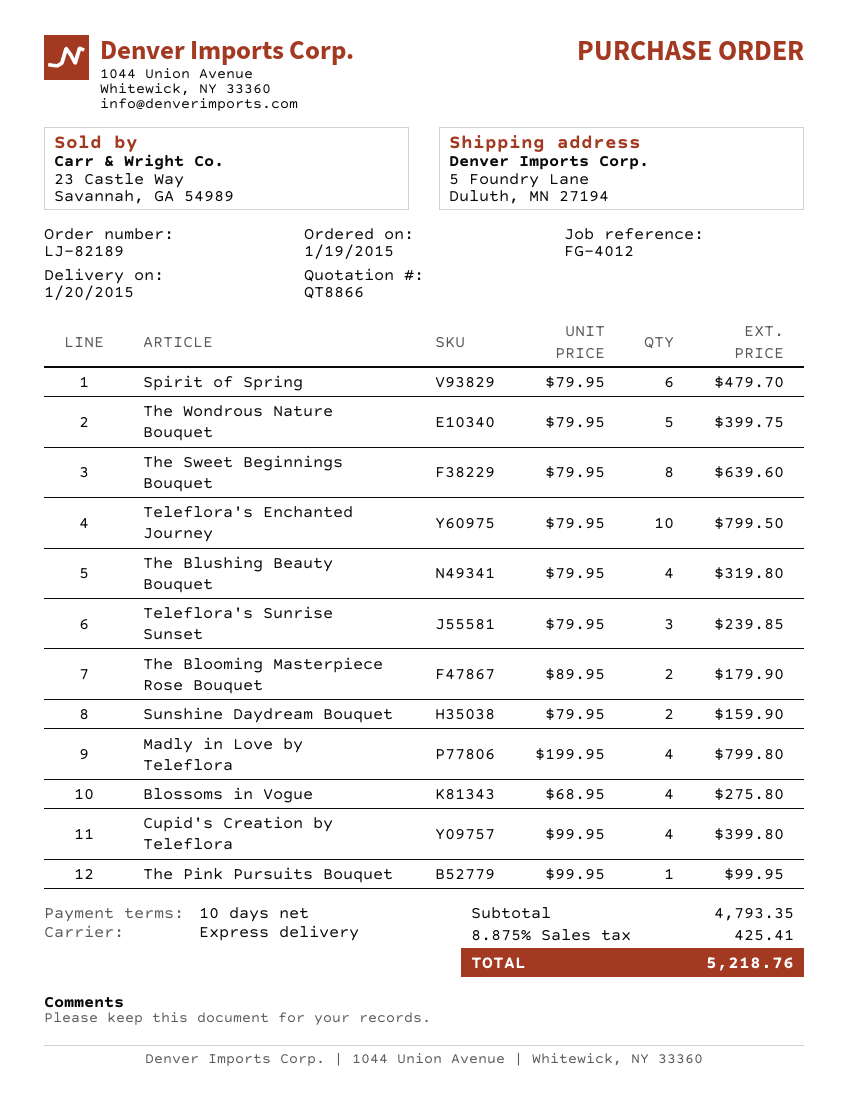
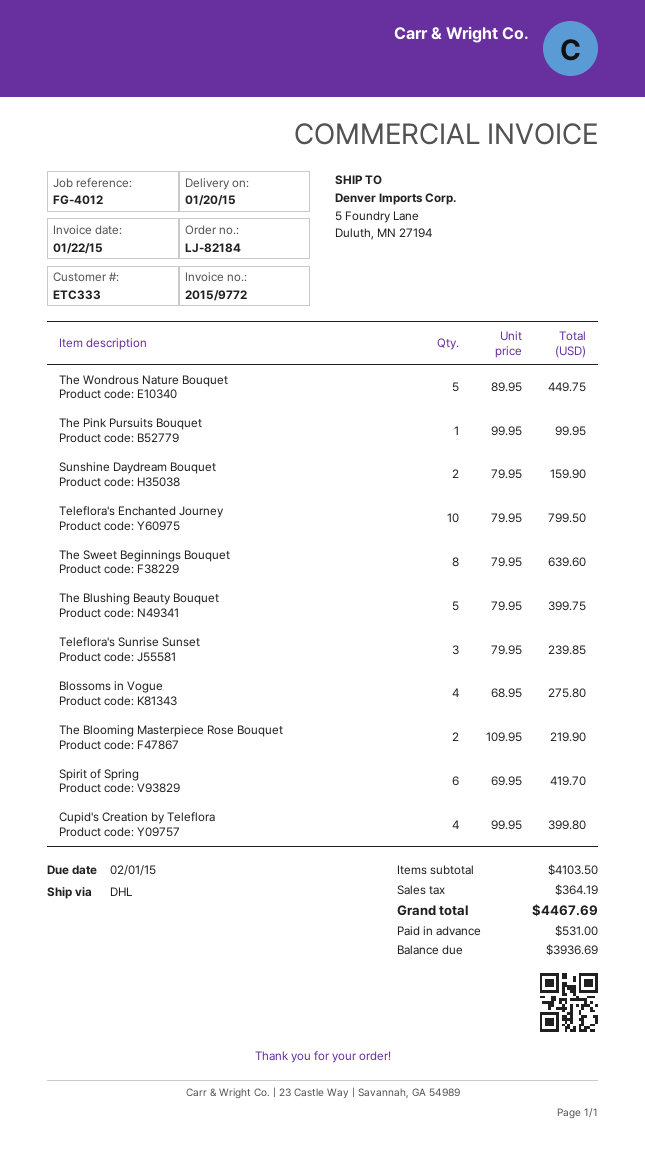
order number: LJ-82189 -> LJ-82184
shipping method: express -> DHL
Spirit of Spring: 6 x 79.95 = 479.70 -> 6 x 69.95 = 419.70
The Wondrous Nature Bouquet: 5 x 79.95 = 399.75 -> 5 x 89.95 = 449.75
The Blushing Beauty Bouquet: 4 x 79.95 = 319.80 -> 5 x 79.95 = 399.75
The Blooming Masterpiece Rose Bouquet: 2 x 89.95 = 179.90 -> 2 x 109.95 = 219.90
Madly in Love by Teleflora: 4 x 199.95 = 799.80 -> none
subtotal: 4793.35 -> 4103.50
tax: 425.41 -> 364.19
total: 5218.76 -> 4467.69

